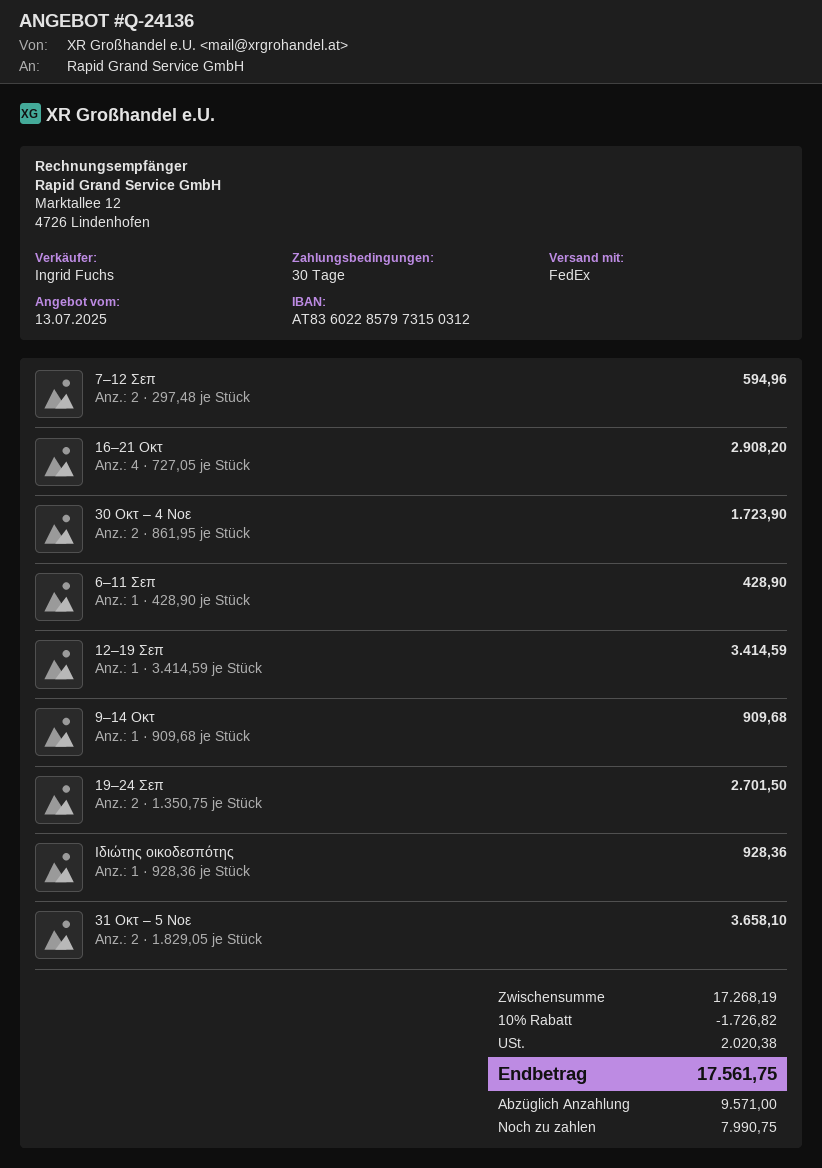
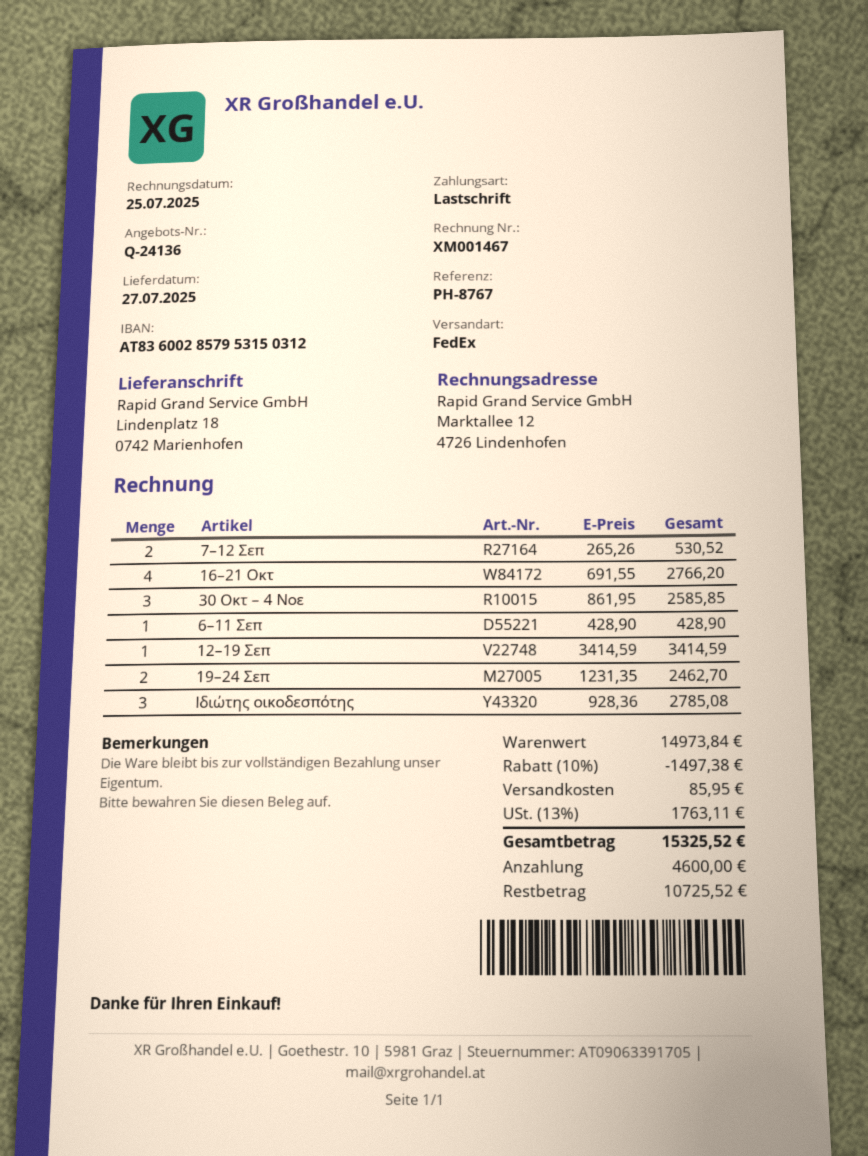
bank account: AT836022857973150312 -> AT836002857953150312
7–12 Σεπ: 2 x 297.48 = 594.96 -> 2 x 265.26 = 530.52
16–21 Οκτ: 4 x 727.05 = 2908.20 -> 4 x 691.55 = 2766.20
30 Οκτ – 4 Νοε: 2 x 861.95 = 1723.90 -> 3 x 861.95 = 2585.85
9–14 Οκτ: 1 x 909.68 = 909.68 -> none
19–24 Σεπ: 2 x 1350.75 = 2701.50 -> 2 x 1231.35 = 2462.70
Ιδιώτης οικοδεσπότης: 1 x 928.36 = 928.36 -> 3 x 928.36 = 2785.08
31 Οκτ – 5 Νοε: 2 x 1829.05 = 3658.10 -> none
subtotal: 17268.19 -> 14973.84
discount: 10% = 1726.82 -> 10% = 1497.38
shipping: none -> 85.95
tax: 2020.38 -> 1763.11
total: 17561.75 -> 15325.52
deposit: 9571.00 -> 4600.00
balance: 7990.75 -> 10725.52

